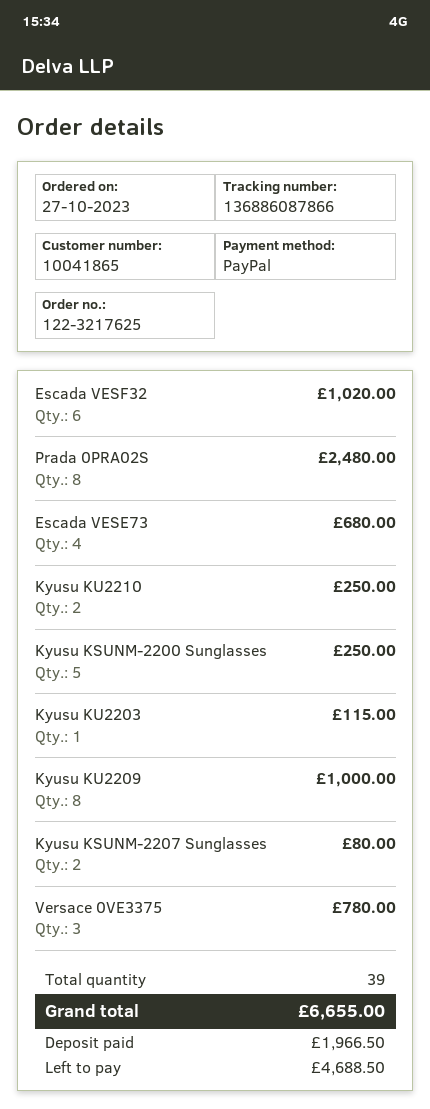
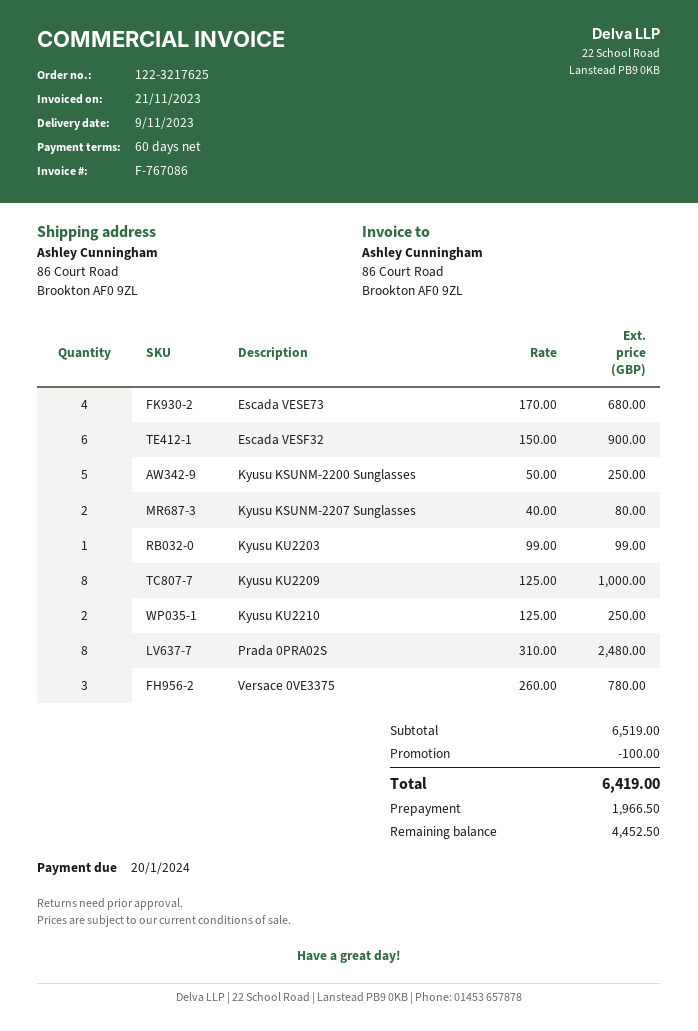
Escada VESF32: 6 for 1020.00 -> 6 for 900.00
Kyusu KU2203: 1 for 115.00 -> 1 for 99.00
discount: none -> 100.00
total: 6655.00 -> 6419.00
balance: 4688.50 -> 4452.50

